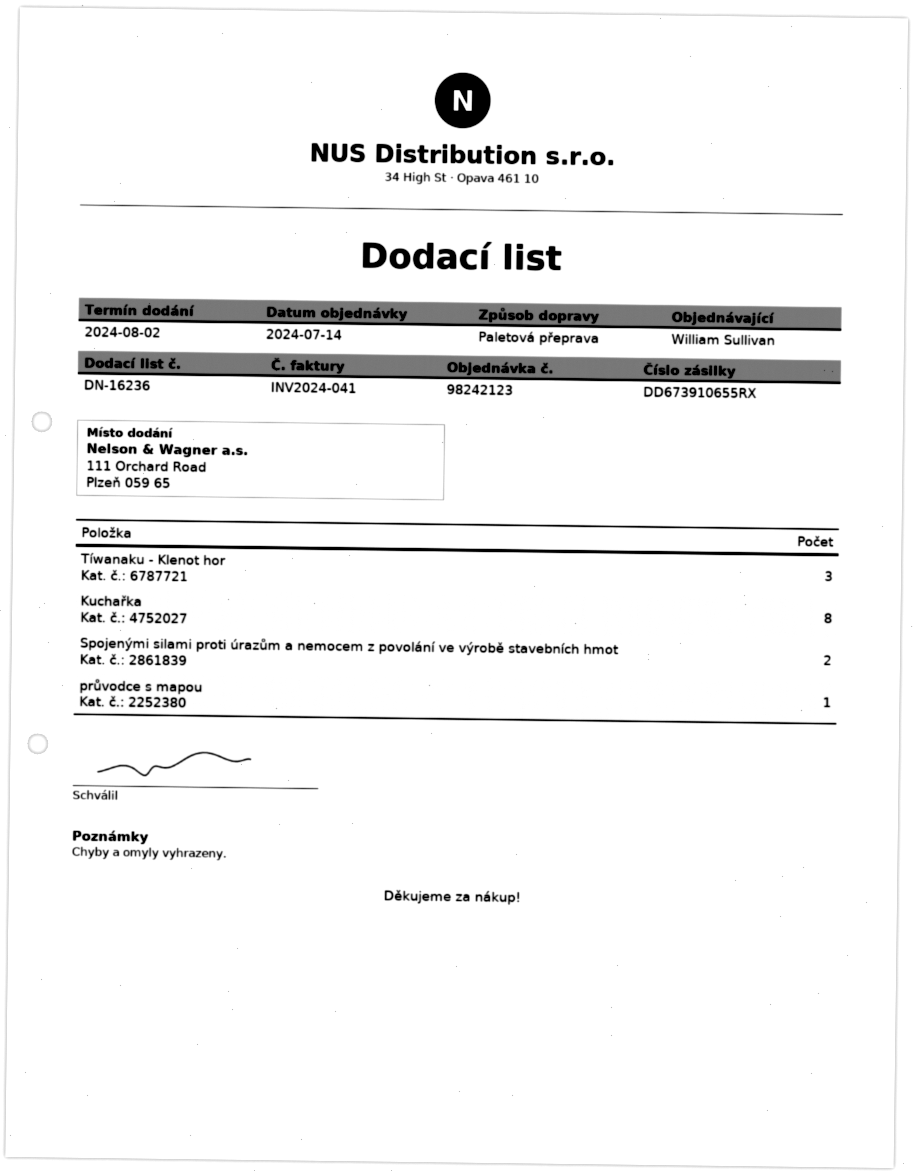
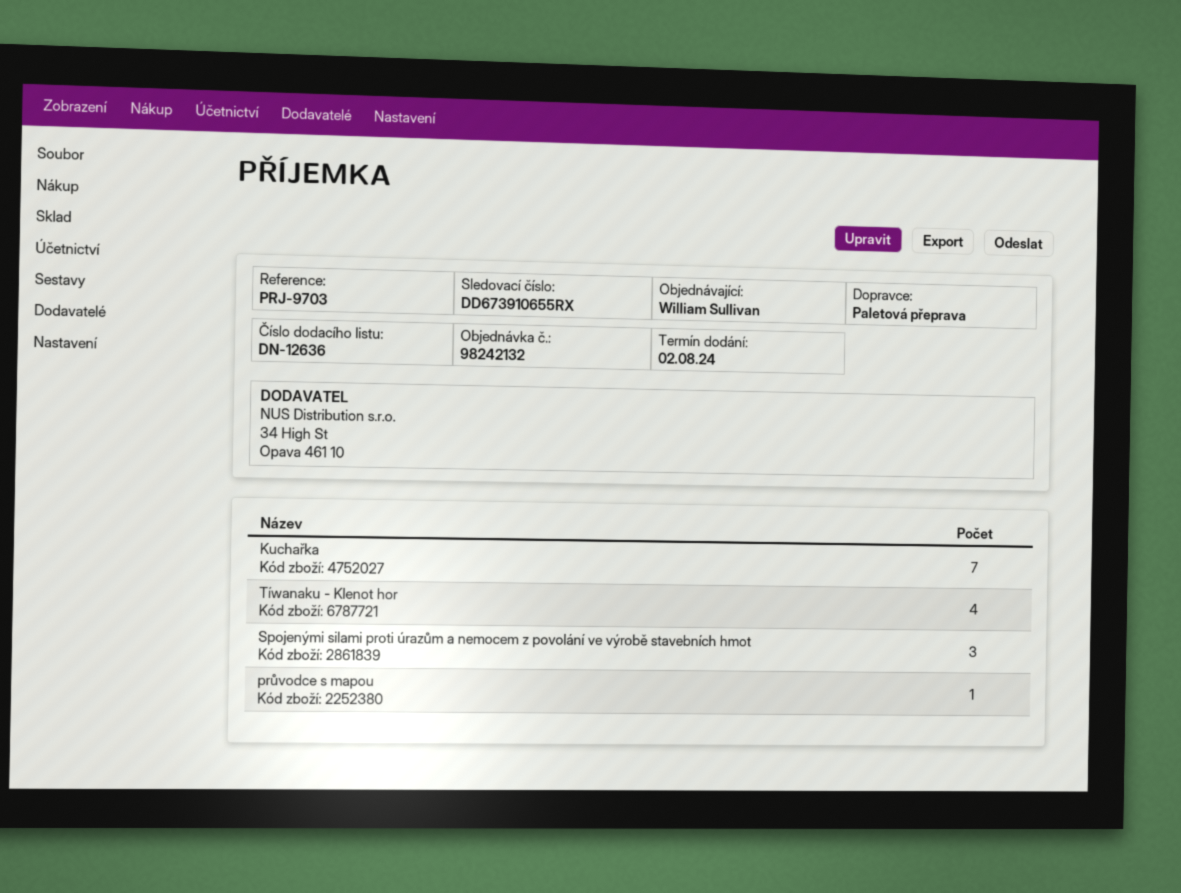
order number: 98242123 -> 98242132
delivery note number: DN-16236 -> DN-12636
Tíwanaku - Klenot hor: 3 -> 4
Kuchařka: 8 -> 7
Spojenými silami proti úrazům a nemocem z povolání ve výrobě stavebních hmot: 2 -> 3

